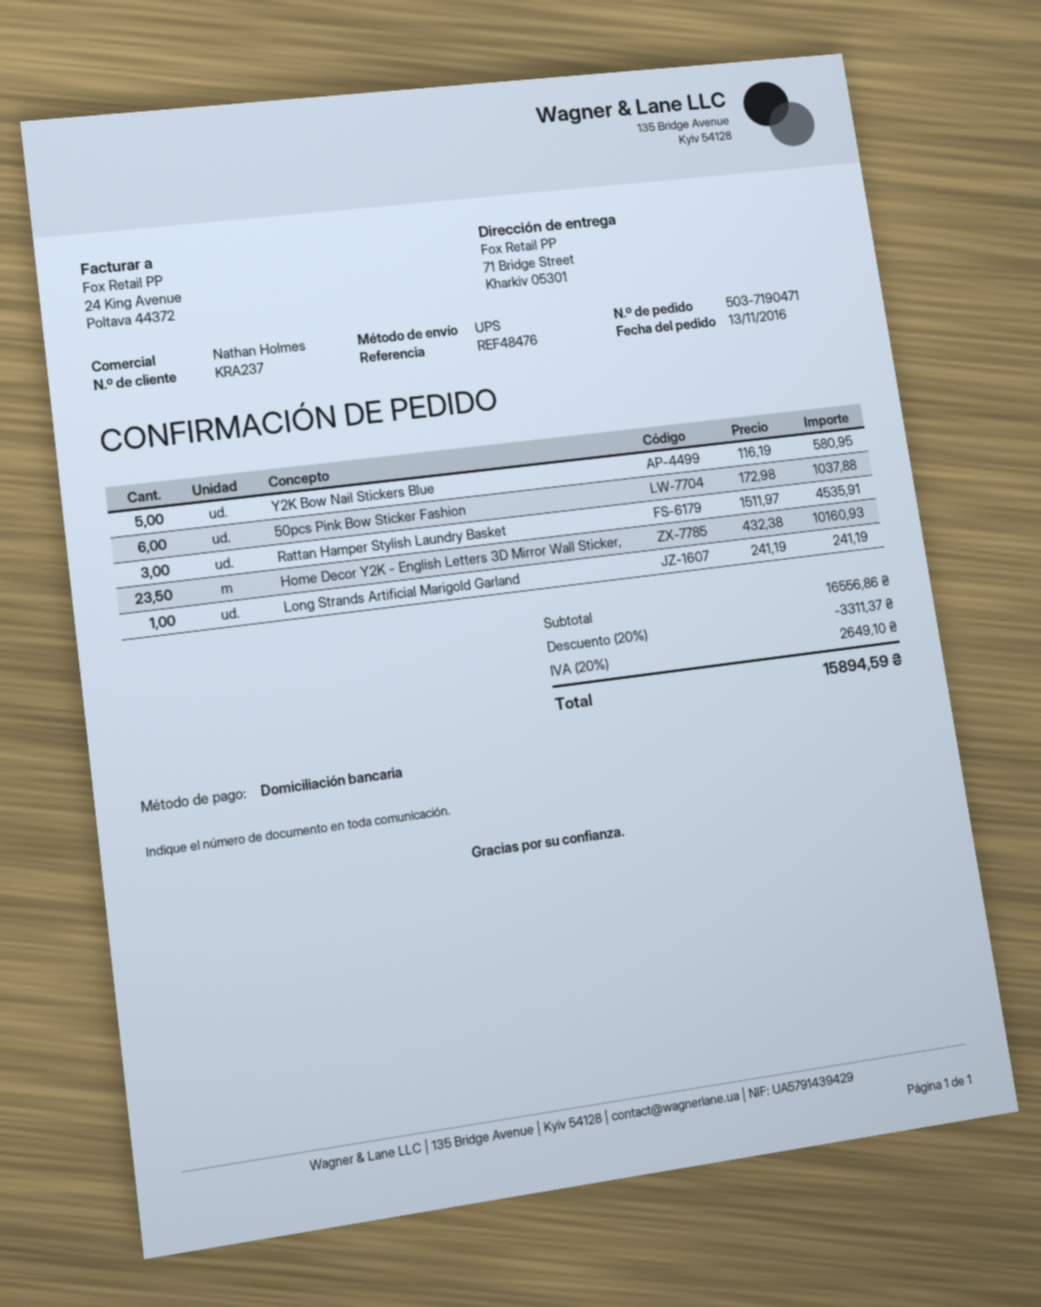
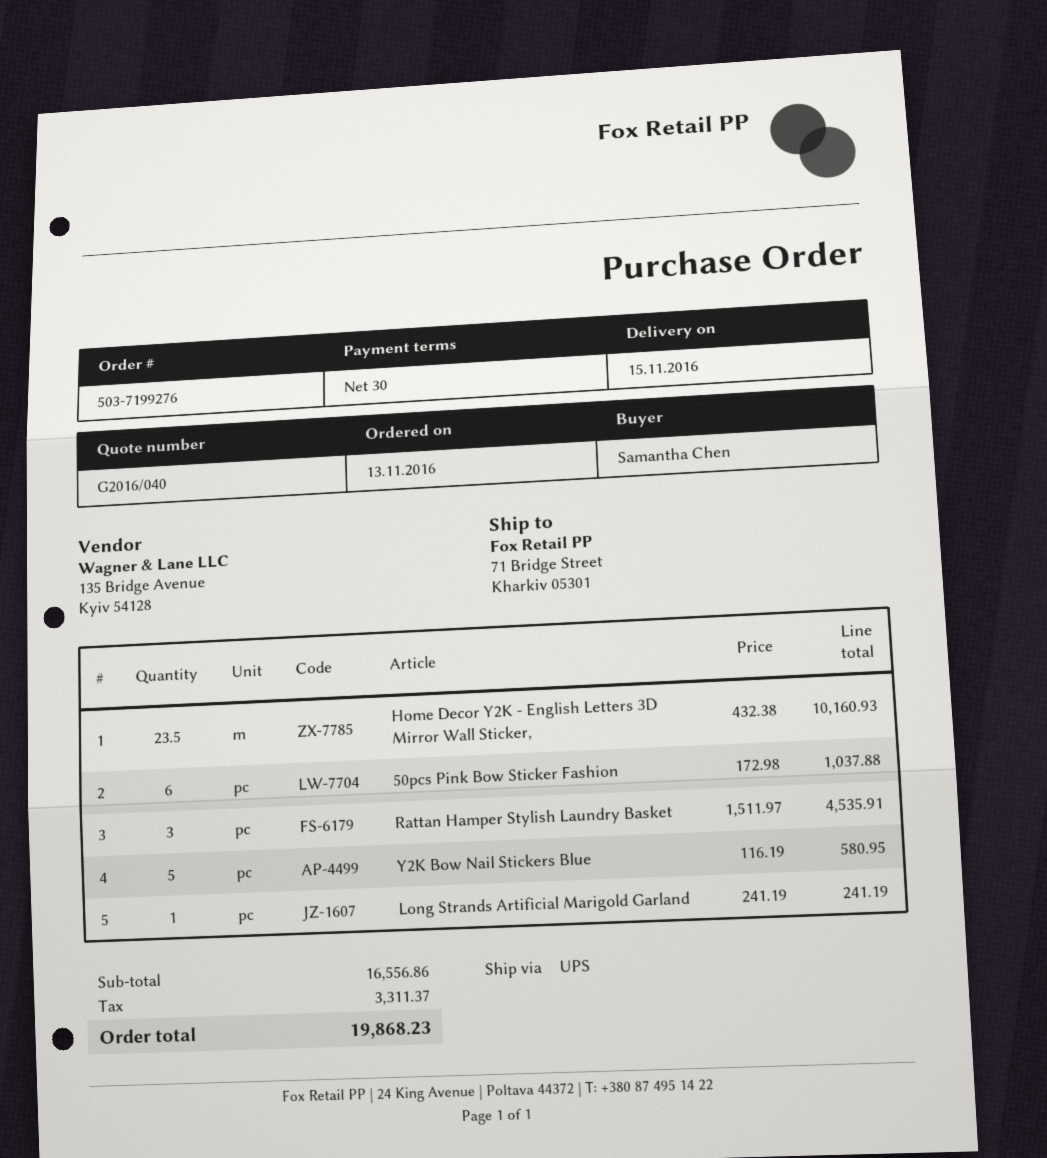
order number: 503-7190471 -> 503-7199276
discount: 20% = 3311.37 -> none
tax: 2649.10 -> 3311.37
total: 15894.59 -> 19868.23

